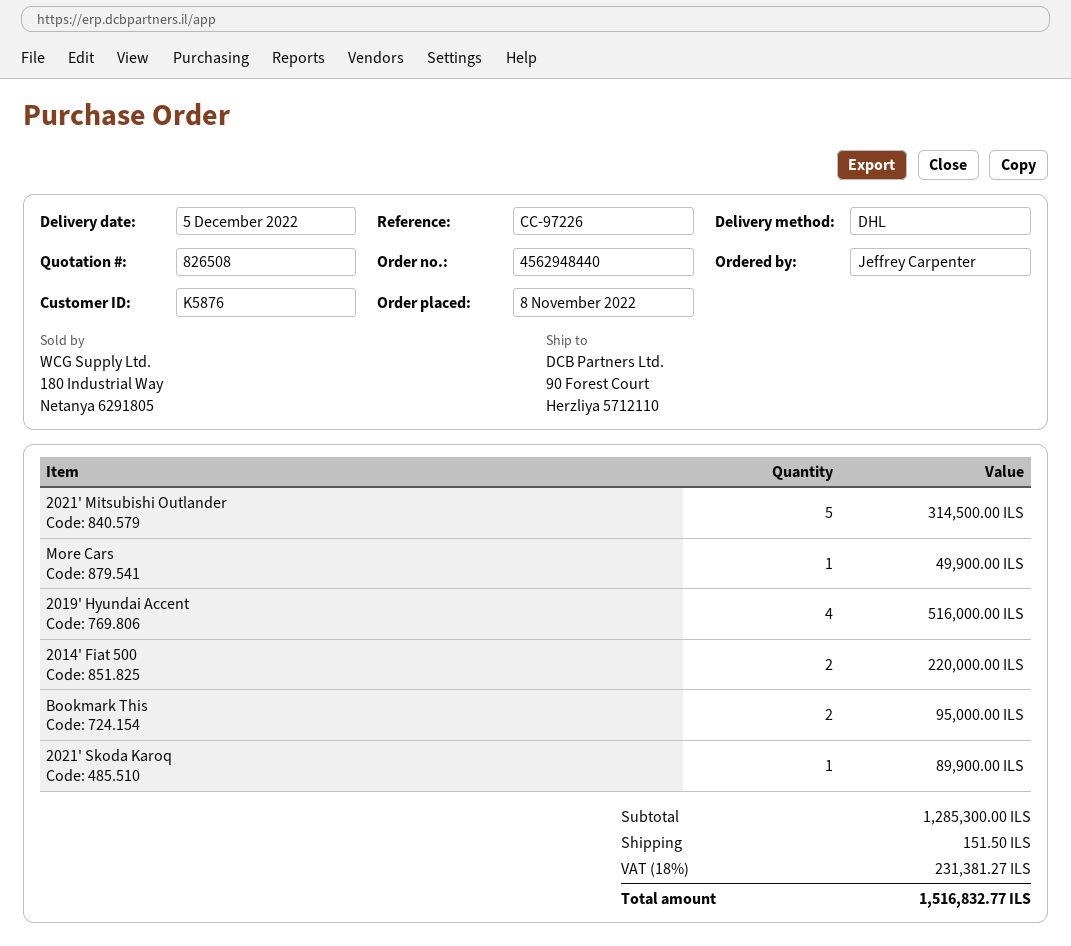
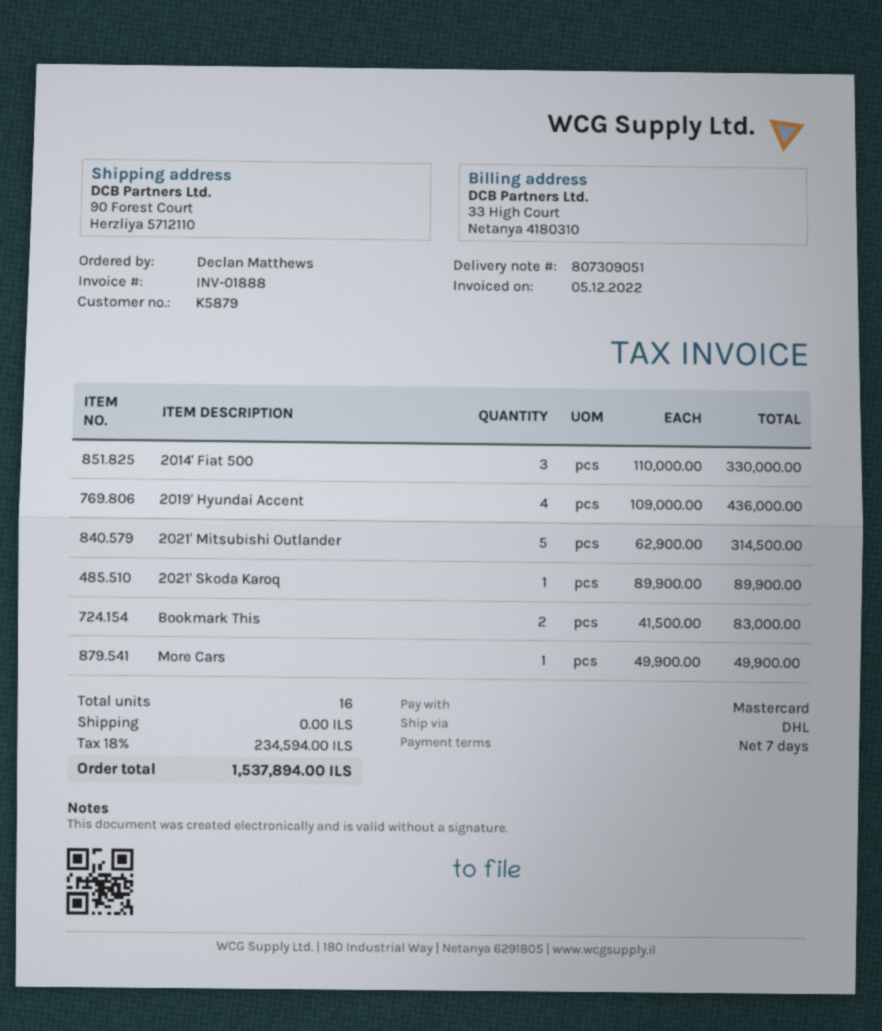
customer number: K5876 -> K5879
ordered by: Jeffrey Carpenter -> Declan Matthews
2019' Hyundai Accent: 4 for 516000.00 -> 4 for 436000.00
2014' Fiat 500: 2 for 220000.00 -> 3 for 330000.00
Bookmark This: 2 for 95000.00 -> 2 for 83000.00
shipping: 151.50 -> 0.00
tax: 18% = 231381.27 -> 18% = 234594.00
total: 1516832.77 -> 1537894.00

